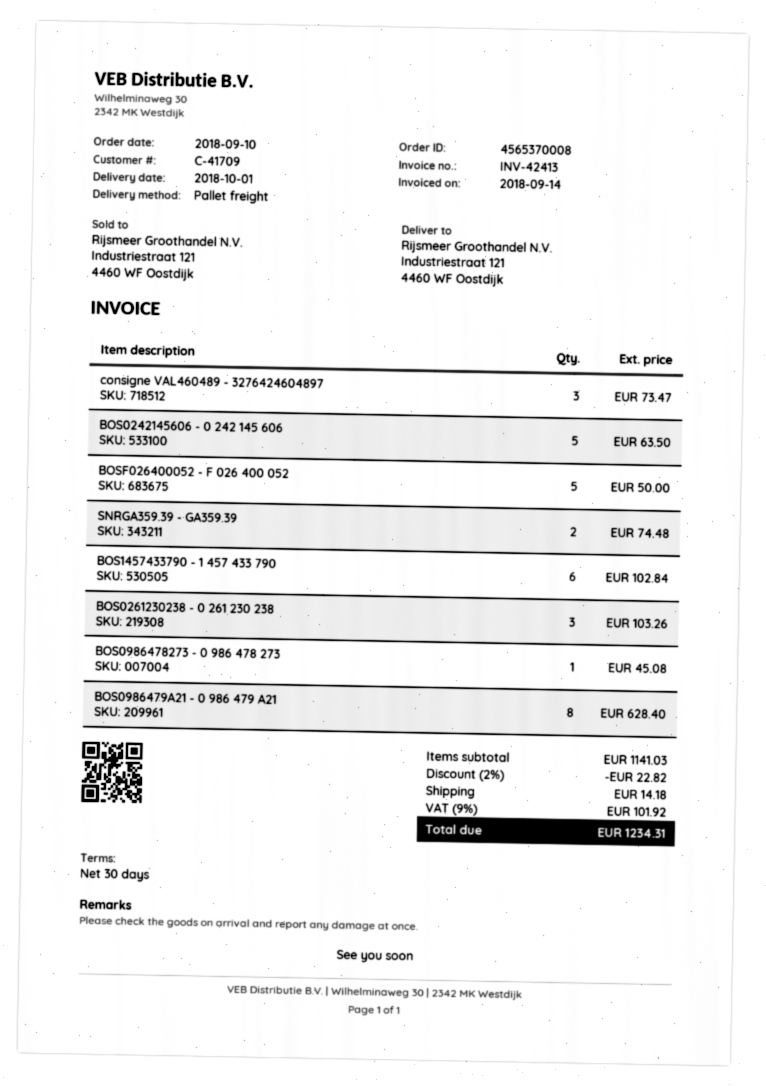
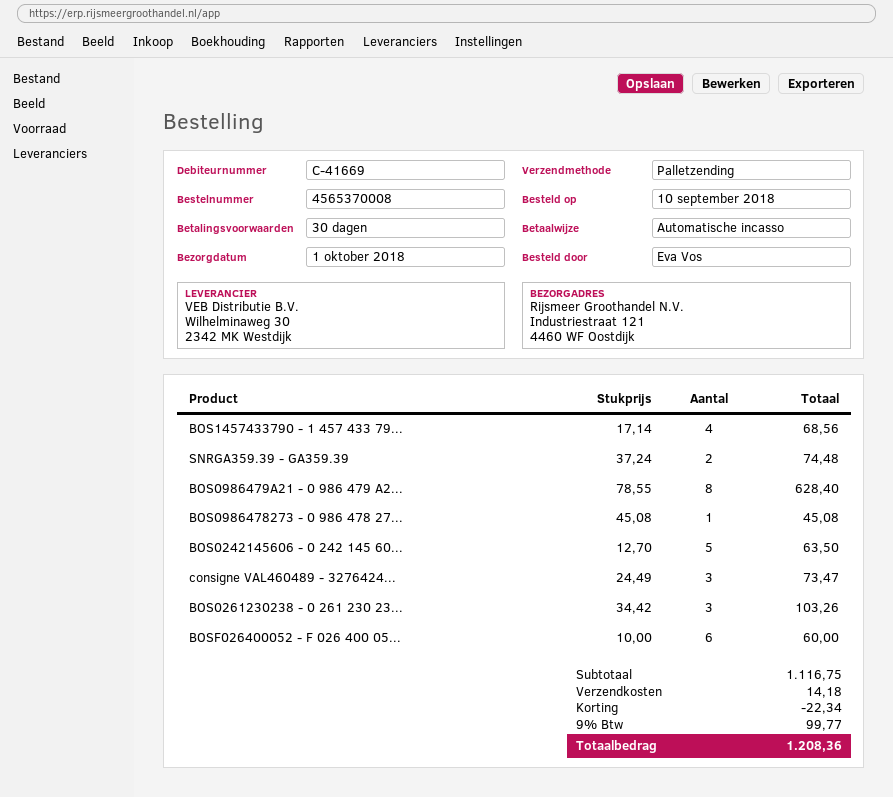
customer number: C-41709 -> C-41669
BOSF026400052 - F 026 400 052: 5 for 50.00 -> 6 for 60.00
BOS1457433790 - 1 457 433 790: 6 for 102.84 -> 4 for 68.56
subtotal: 1141.03 -> 1116.75
discount: 22.82 -> 22.34
tax: 9% = 101.92 -> 9% = 99.77
total: 1234.31 -> 1208.36

